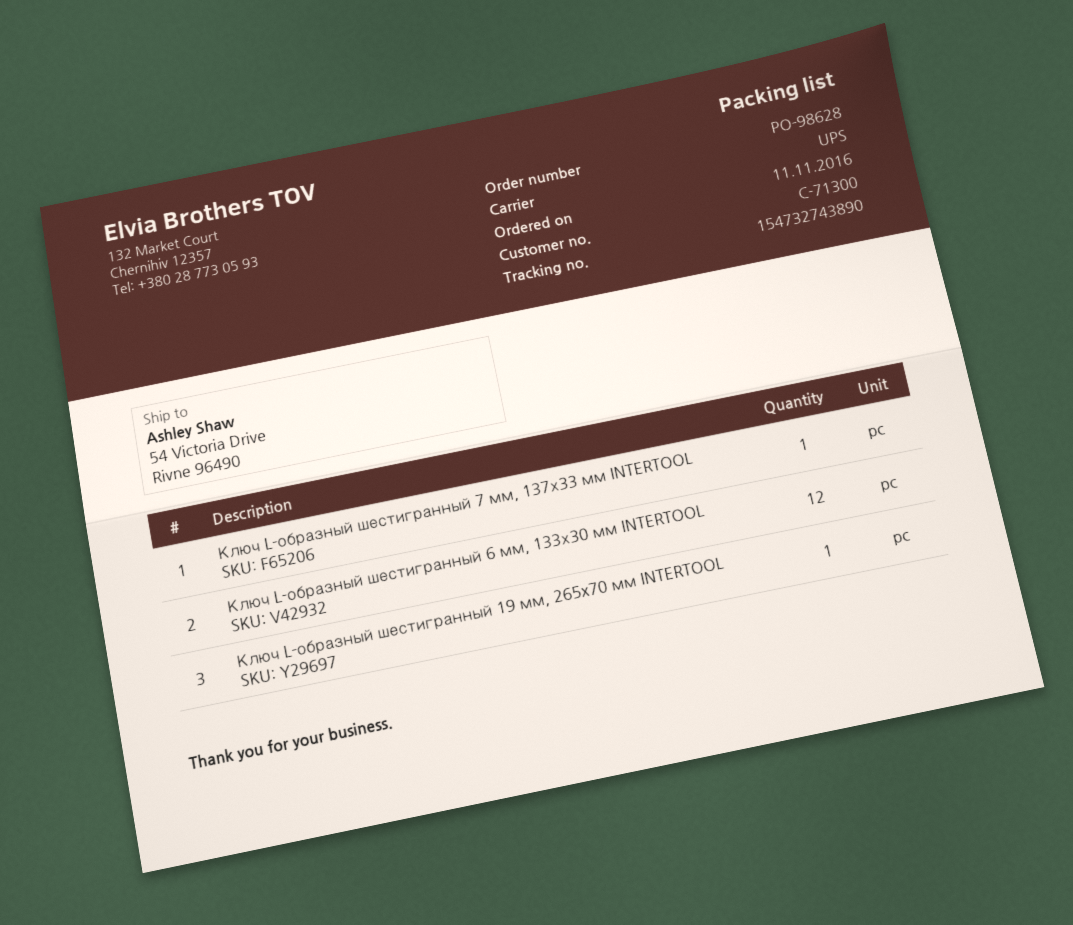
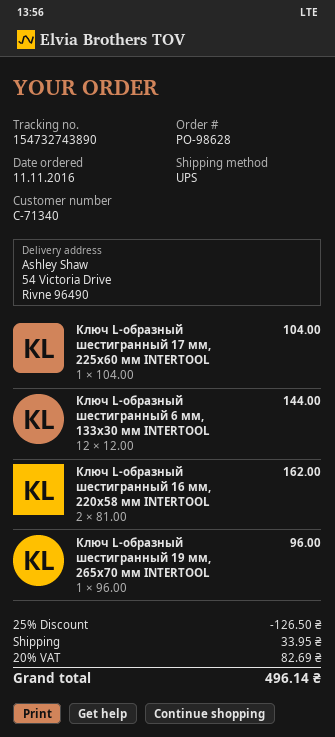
customer number: C-71300 -> C-71340
Ключ L-образный шестигранный 7 мм, 137х33 мм INTERTOOL: 1 -> none
Ключ L-образный шестигранный 17 мм, 225x60 мм INTERTOOL: none -> 1
Ключ L-образный шестигранный 16 мм, 220x58 мм INTERTOOL: none -> 2

